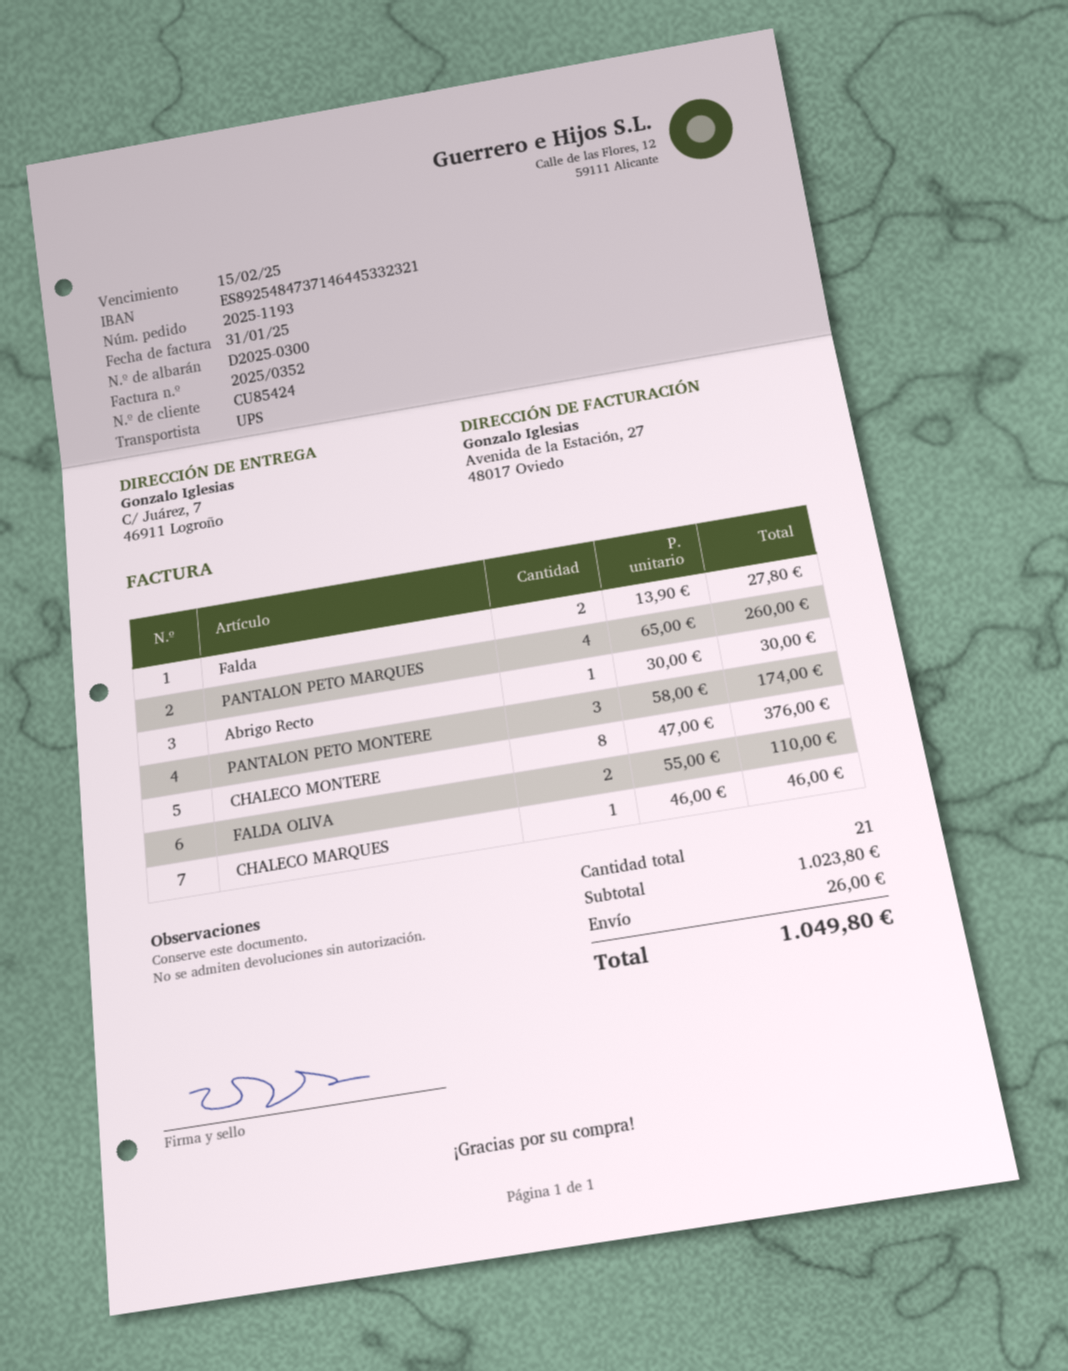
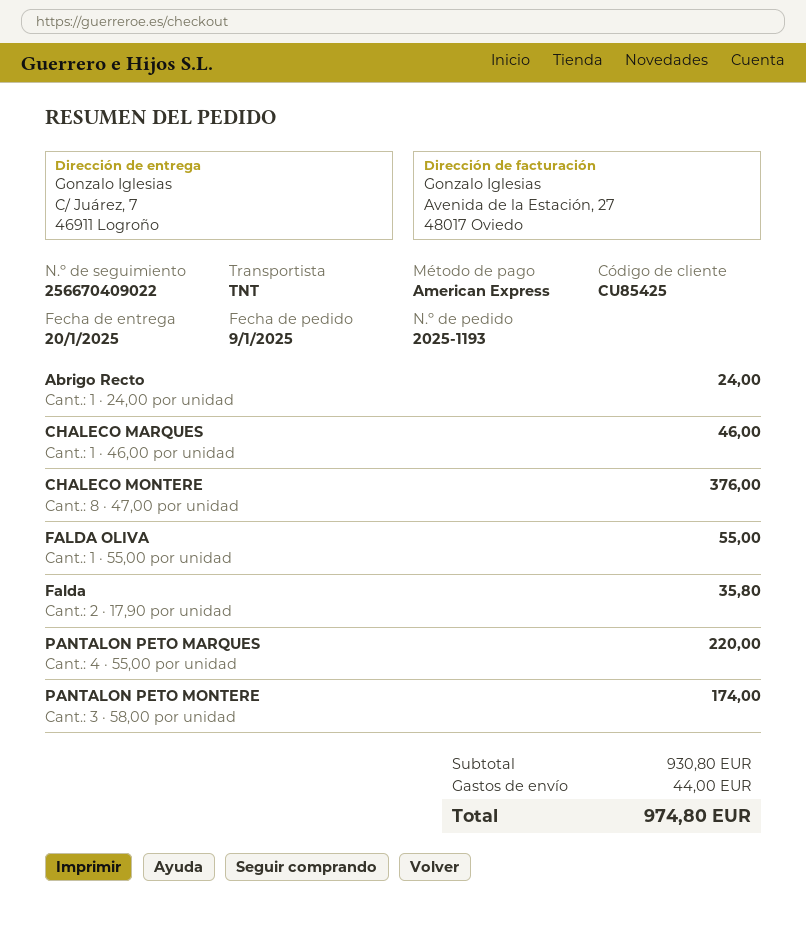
customer number: CU85424 -> CU85425
shipping method: UPS -> TNT
Falda: 2 x 13.90 = 27.80 -> 2 x 17.90 = 35.80
PANTALON PETO MARQUES: 4 x 65.00 = 260.00 -> 4 x 55.00 = 220.00
Abrigo Recto: 1 x 30.00 = 30.00 -> 1 x 24.00 = 24.00
FALDA OLIVA: 2 x 55.00 = 110.00 -> 1 x 55.00 = 55.00
subtotal: 1023.80 -> 930.80
shipping: 26.00 -> 44.00
total: 1049.80 -> 974.80

